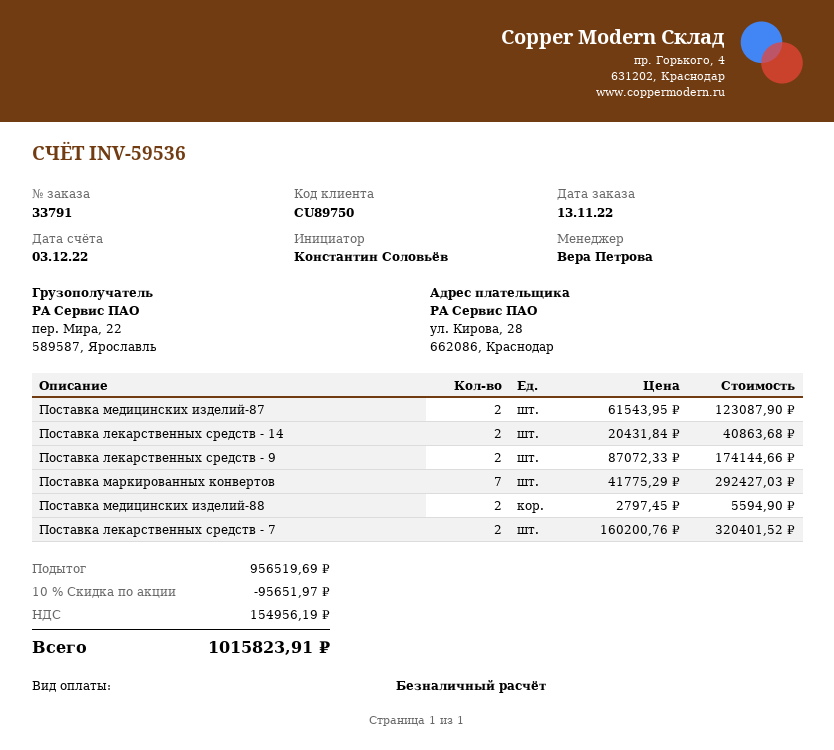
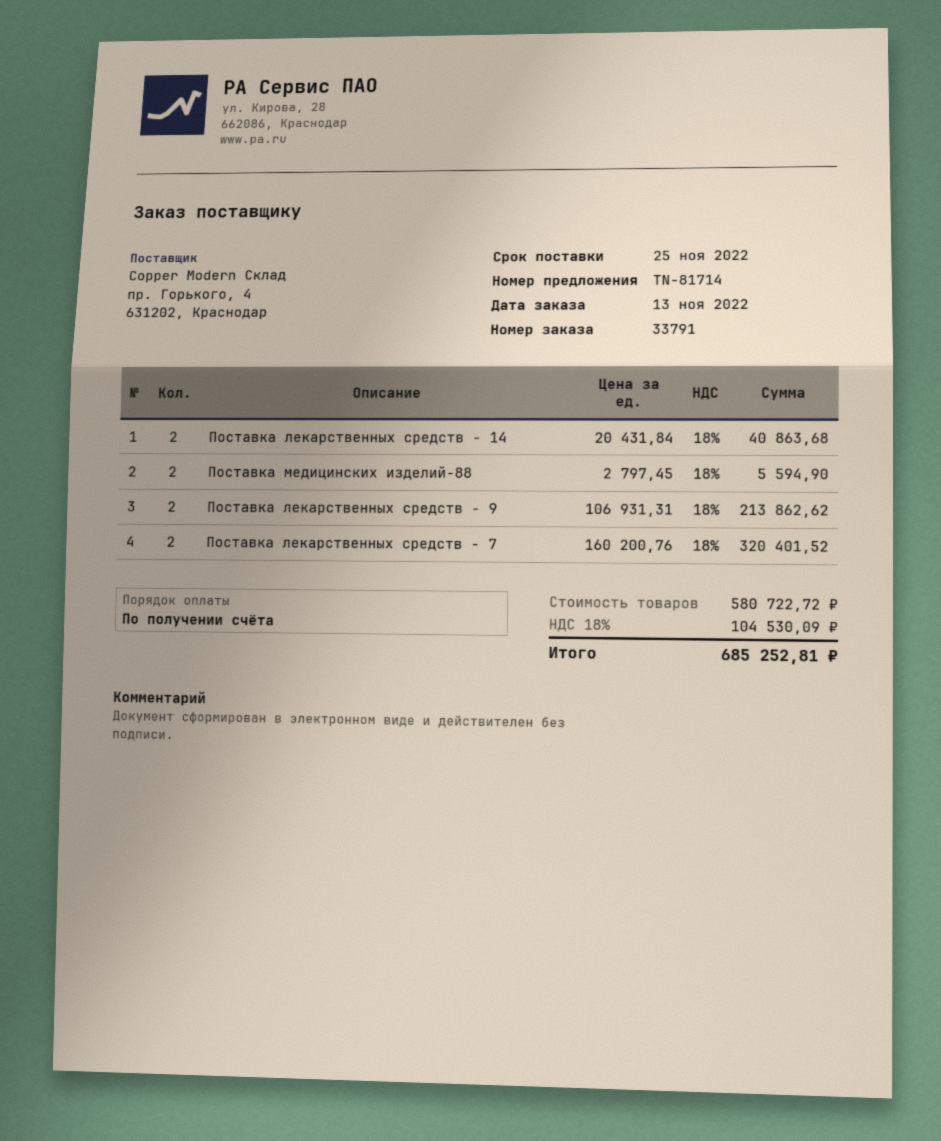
Поставка медицинских изделий-87: 2 x 61543.95 = 123087.90 -> none
Поставка лекарственных средств - 9: 2 x 87072.33 = 174144.66 -> 2 x 106931.31 = 213862.62
Поставка маркированных конвертов: 7 x 41775.29 = 292427.03 -> none
subtotal: 956519.69 -> 580722.72
discount: 10% = 95651.97 -> none
tax: 154956.19 -> 104530.09
total: 1015823.91 -> 685252.81

